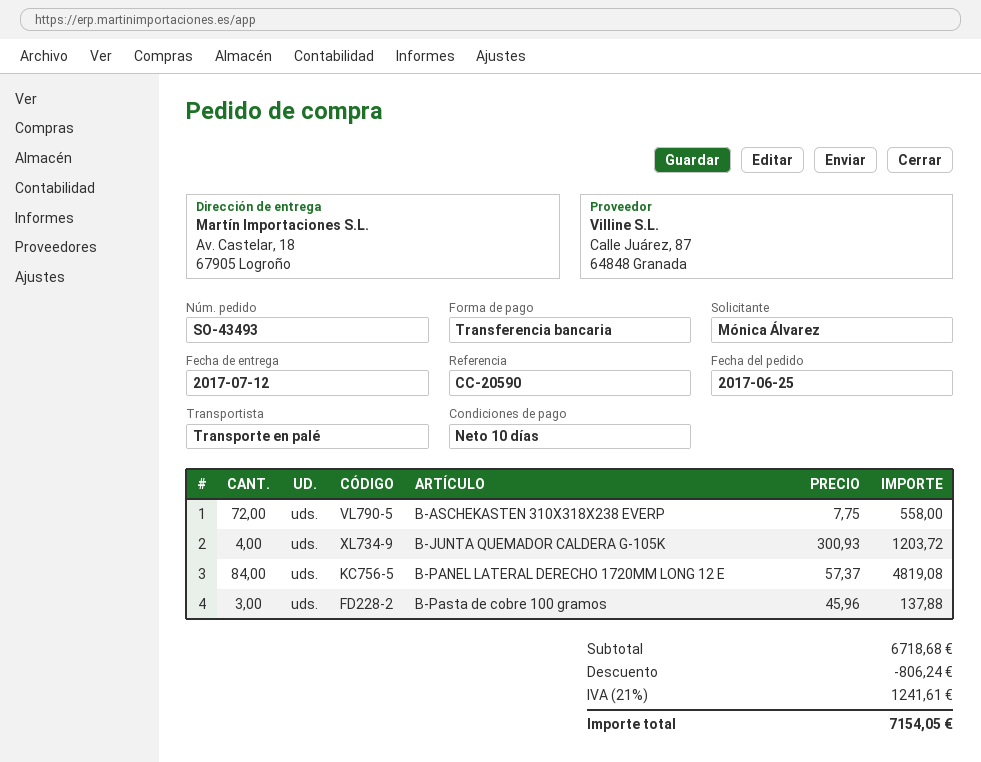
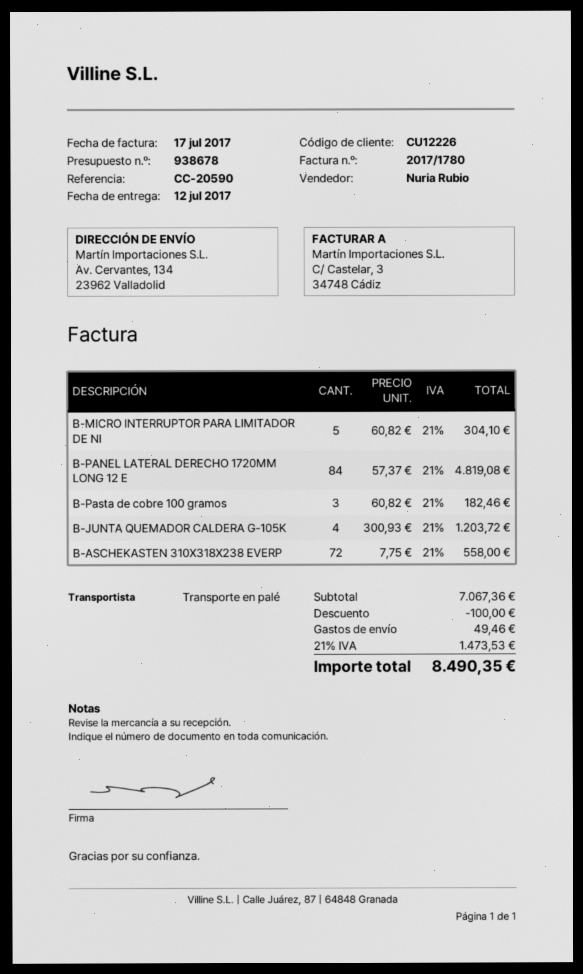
ship to: Av. Castelar, 18, 67905 Logroño -> Av. Cervantes, 134, 23962 Valladolid
B-Pasta de cobre 100 gramos: 3 x 45.96 = 137.88 -> 3 x 60.82 = 182.46
B-MICRO INTERRUPTOR PARA LIMITADOR DE NI: none -> 5 x 60.82 = 304.10
subtotal: 6718.68 -> 7067.36
discount: 806.24 -> 100.00
shipping: none -> 49.46
tax: 21% = 1241.61 -> 21% = 1473.53
total: 7154.05 -> 8490.35

